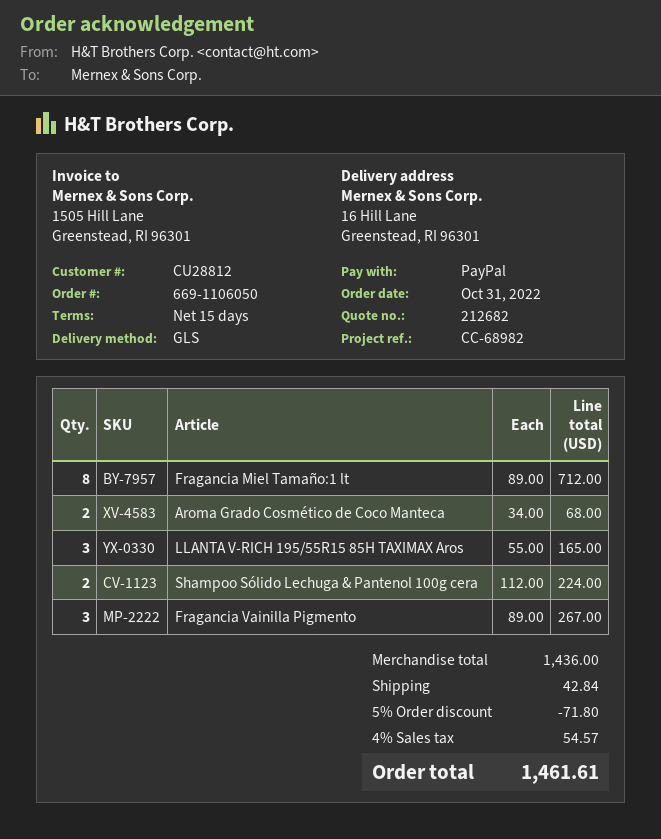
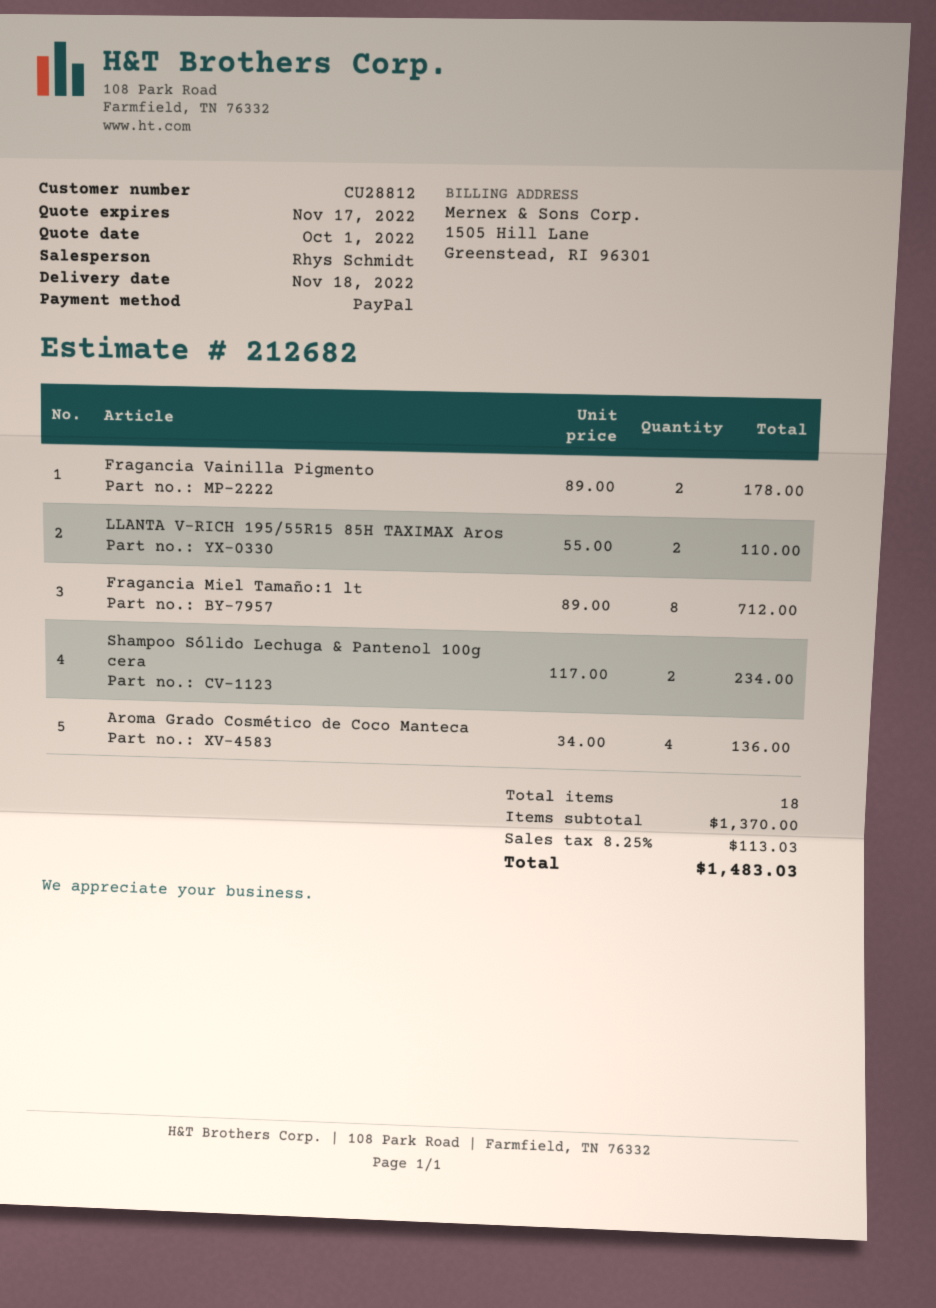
Aroma Grado Cosmético de Coco Manteca: 2 x 34.00 = 68.00 -> 4 x 34.00 = 136.00
LLANTA V-RICH 195/55R15 85H TAXIMAX Aros: 3 x 55.00 = 165.00 -> 2 x 55.00 = 110.00
Shampoo Sólido Lechuga & Pantenol 100g cera: 2 x 112.00 = 224.00 -> 2 x 117.00 = 234.00
Fragancia Vainilla Pigmento: 3 x 89.00 = 267.00 -> 2 x 89.00 = 178.00
subtotal: 1436.00 -> 1370.00
discount: 5% = 71.80 -> none
shipping: 42.84 -> none
tax: 4% = 54.57 -> 8.25% = 113.03
total: 1461.61 -> 1483.03

